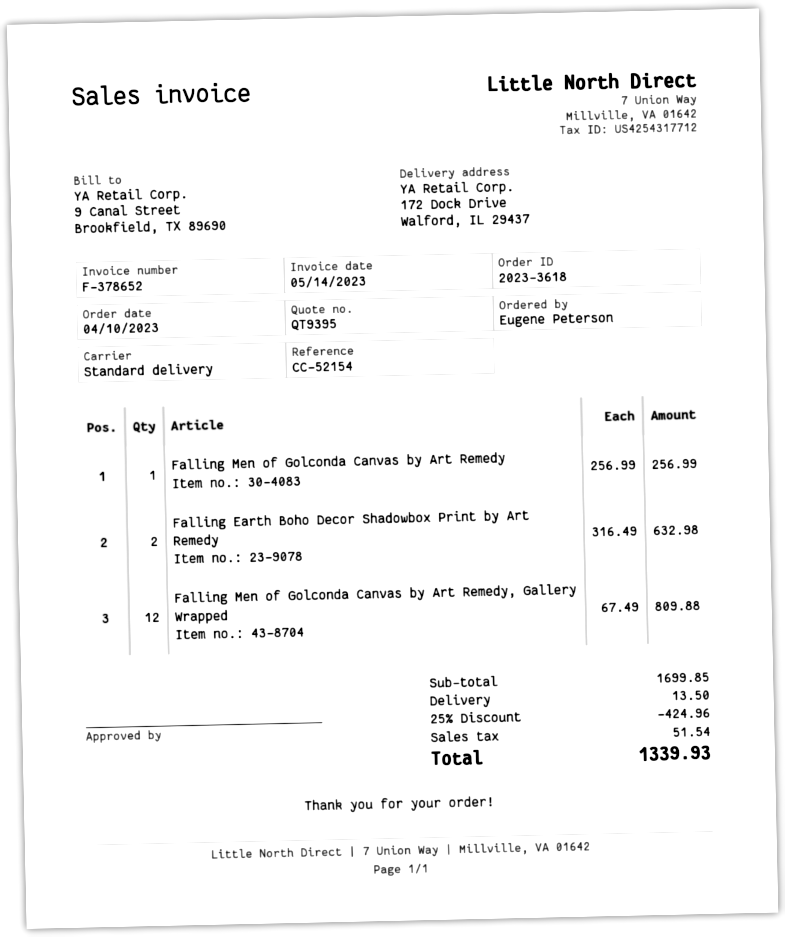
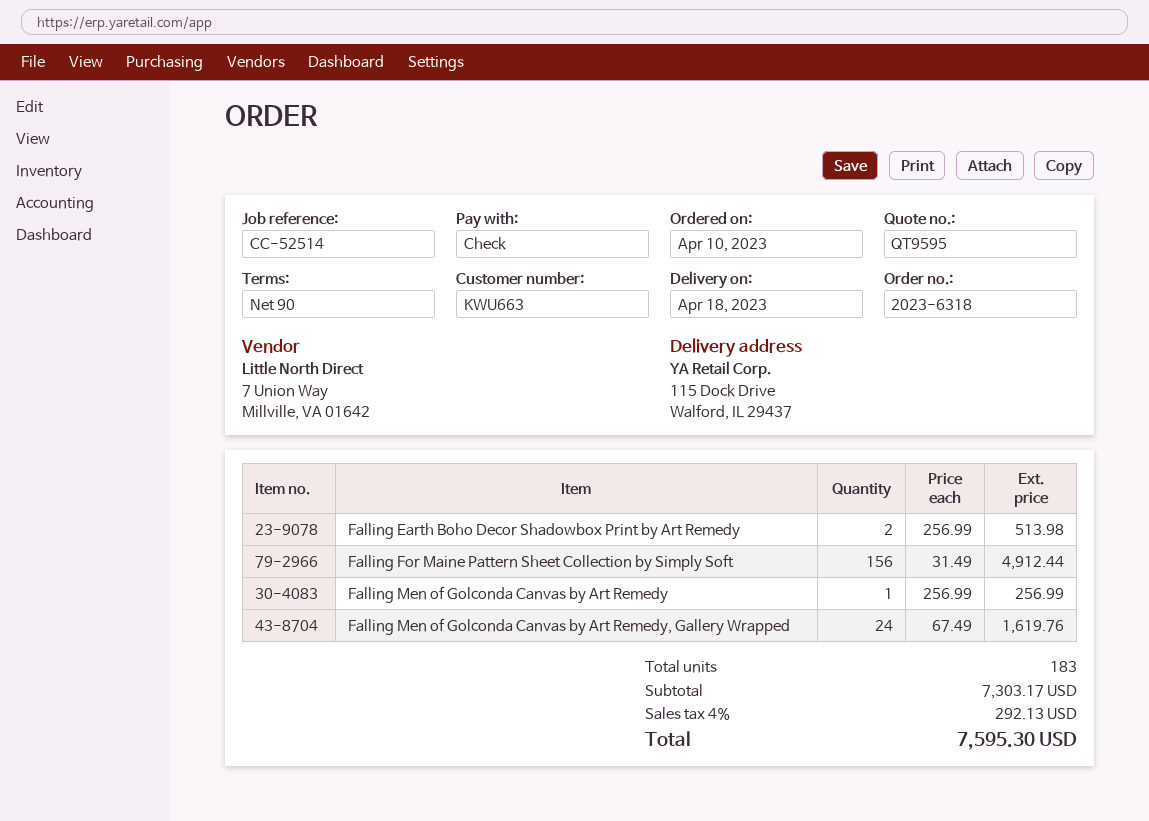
quote number: QT9395 -> QT9595
order number: 2023-3618 -> 2023-6318
reference: CC-52154 -> CC-52514
ship to: 172 Dock Drive, Walford, IL 29437 -> 115 Dock Drive, Walford, IL 29437
Falling Earth Boho Decor Shadowbox Print by Art Remedy: 2 x 316.49 = 632.98 -> 2 x 256.99 = 513.98
Falling Men of Golconda Canvas by Art Remedy, Gallery Wrapped: 12 x 67.49 = 809.88 -> 24 x 67.49 = 1619.76
Falling For Maine Pattern Sheet Collection by Simply Soft: none -> 156 x 31.49 = 4912.44
subtotal: 1699.85 -> 7303.17
discount: 25% = 424.96 -> none
shipping: 13.50 -> none
tax: 51.54 -> 292.13
total: 1339.93 -> 7595.30

